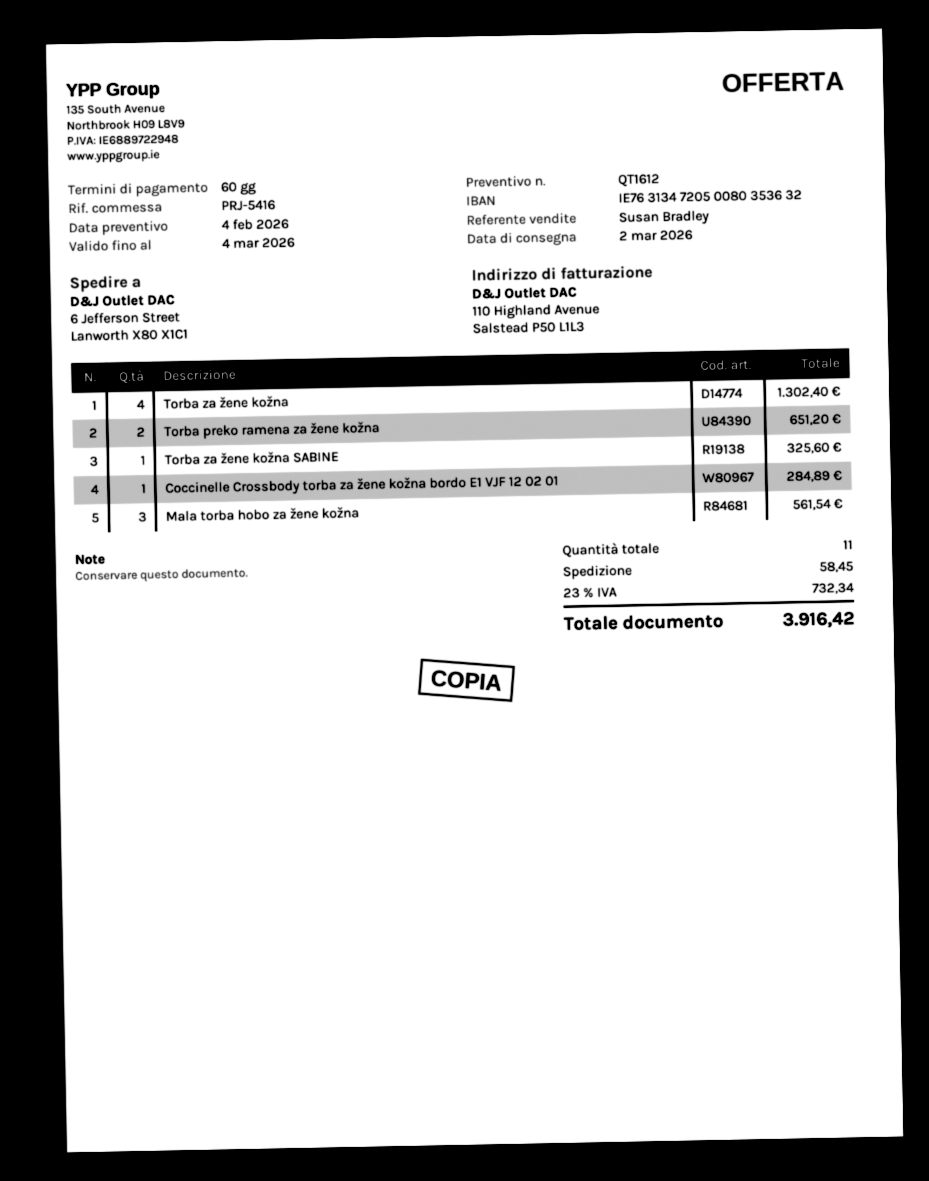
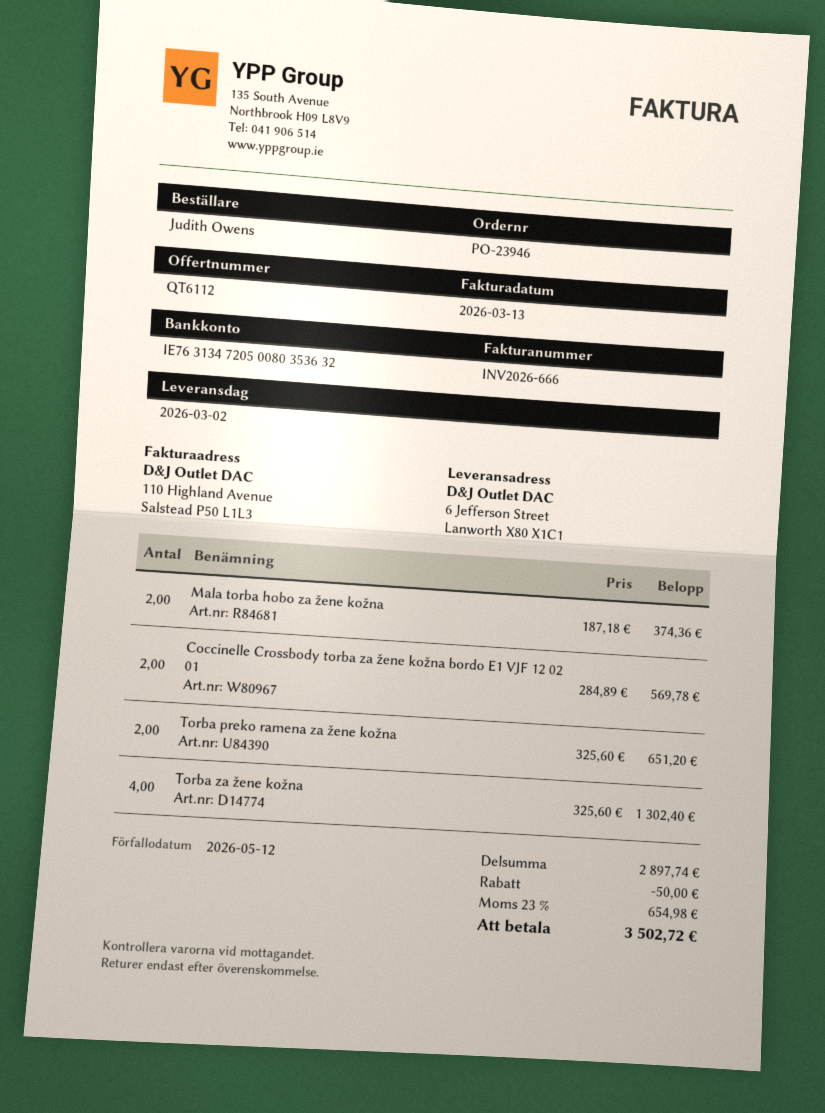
quote number: QT1612 -> QT6112
Torba za žene kožna SABINE: 1 for 325.60 -> none
Coccinelle Crossbody torba za žene kožna bordo E1 VJF 12 02 01: 1 for 284.89 -> 2 for 569.78
Mala torba hobo za žene kožna: 3 for 561.54 -> 2 for 374.36
discount: none -> 50.00
shipping: 58.45 -> none
tax: 23% = 732.34 -> 23% = 654.98
total: 3916.42 -> 3502.72

